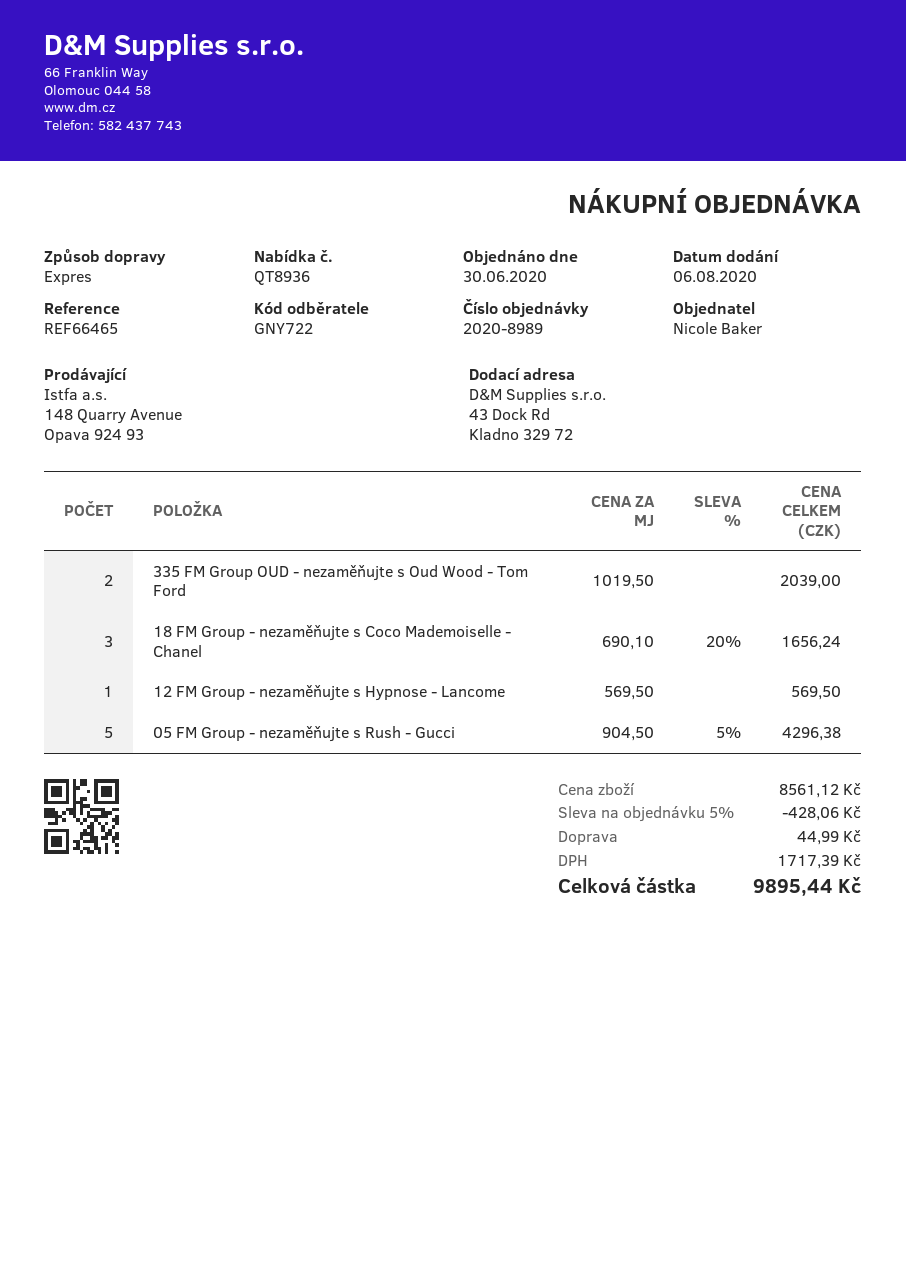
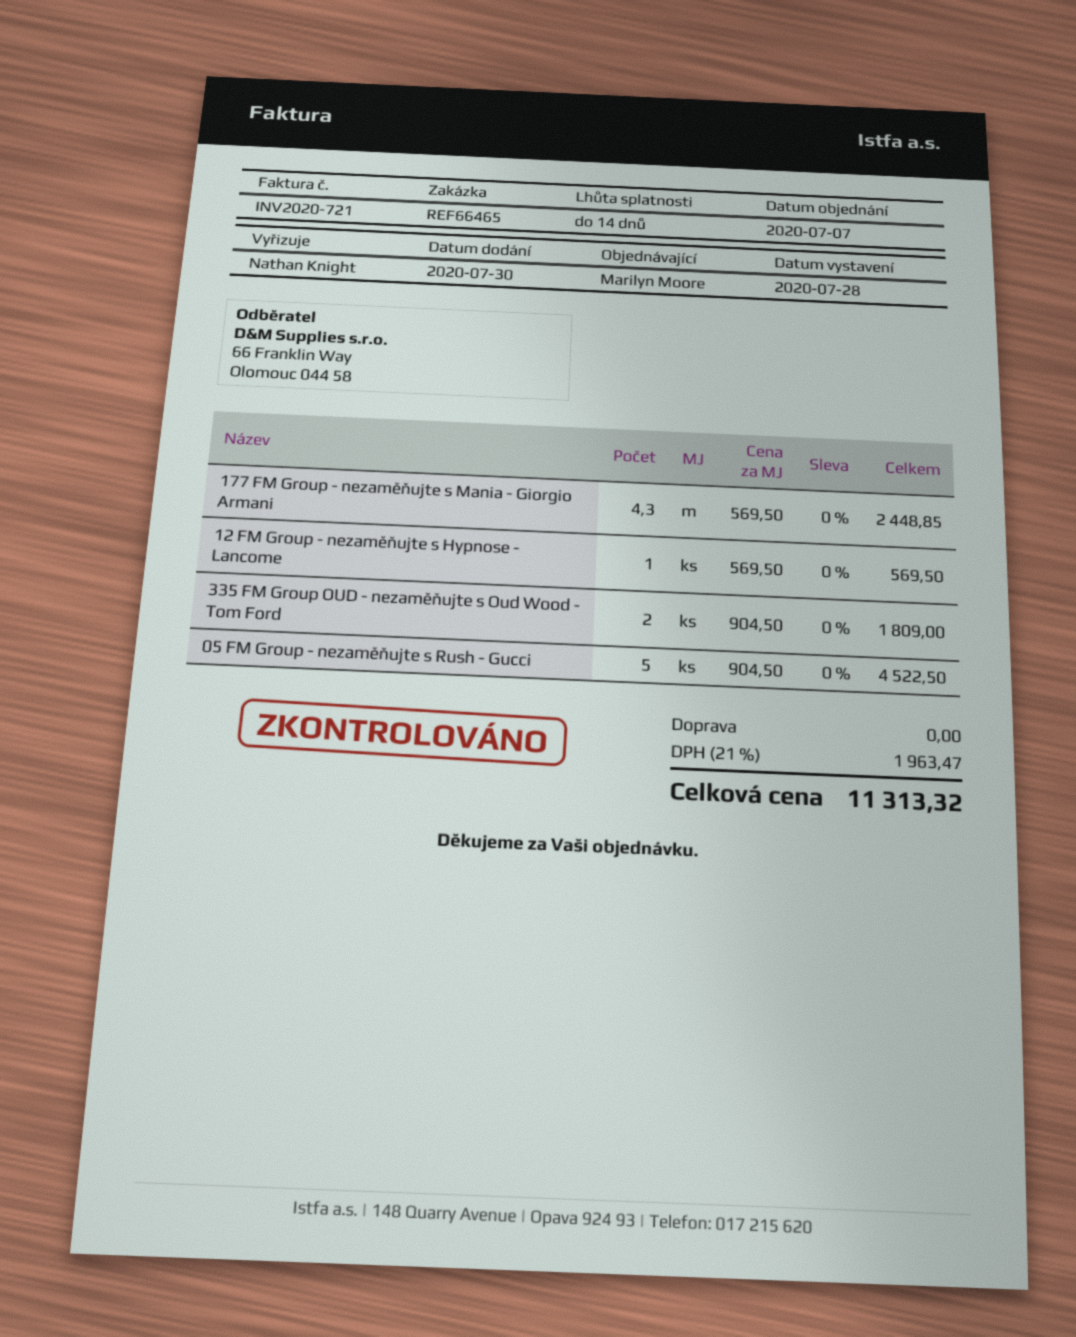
order date: 2020-06-30 -> 2020-07-07
delivery date: 2020-08-06 -> 2020-07-30
ordered by: Nicole Baker -> Marilyn Moore
335 FM Group OUD - nezaměňujte s Oud Wood - Tom Ford: 2 x 1019.50 = 2039.00 -> 2 x 904.50 = 1809.00
18 FM Group - nezaměňujte s Coco Mademoiselle - Chanel: 3 x 690.10 - 20% = 1656.24 -> none
05 FM Group - nezaměňujte s Rush - Gucci: 5 x 904.50 - 5% = 4296.38 -> 5 x 904.50 = 4522.50
177 FM Group - nezaměňujte s Mania - Giorgio Armani: none -> 4.3 x 569.50 = 2448.85
discount: 5% = 428.06 -> none
shipping: 44.99 -> 0.00
tax: 1717.39 -> 1963.47
total: 9895.44 -> 11313.32

